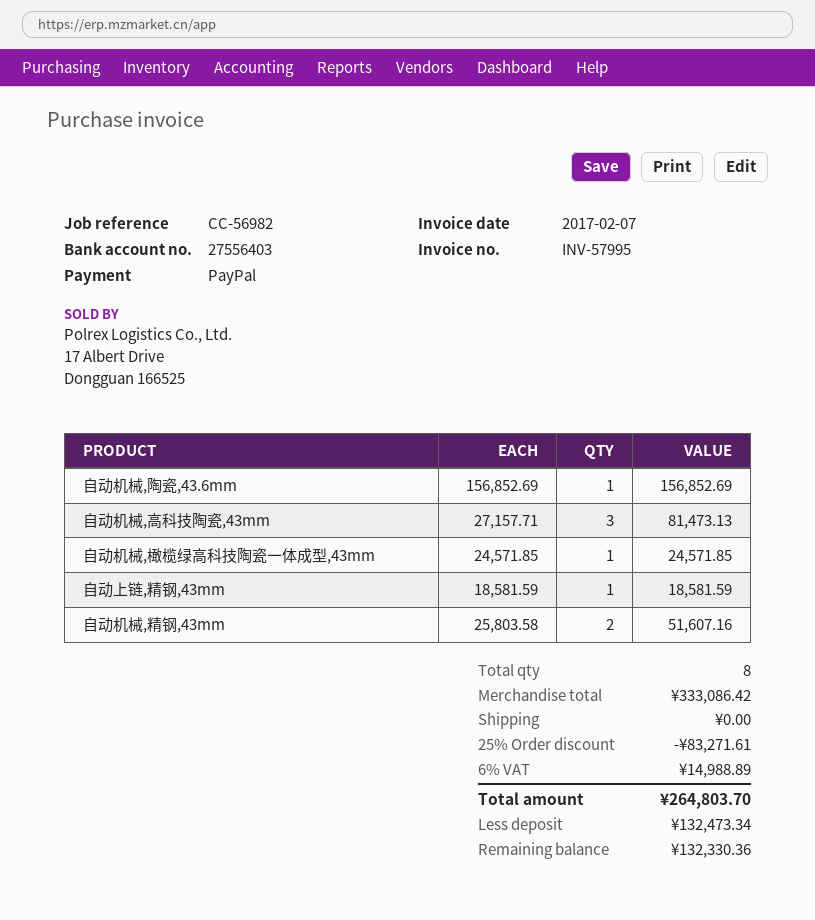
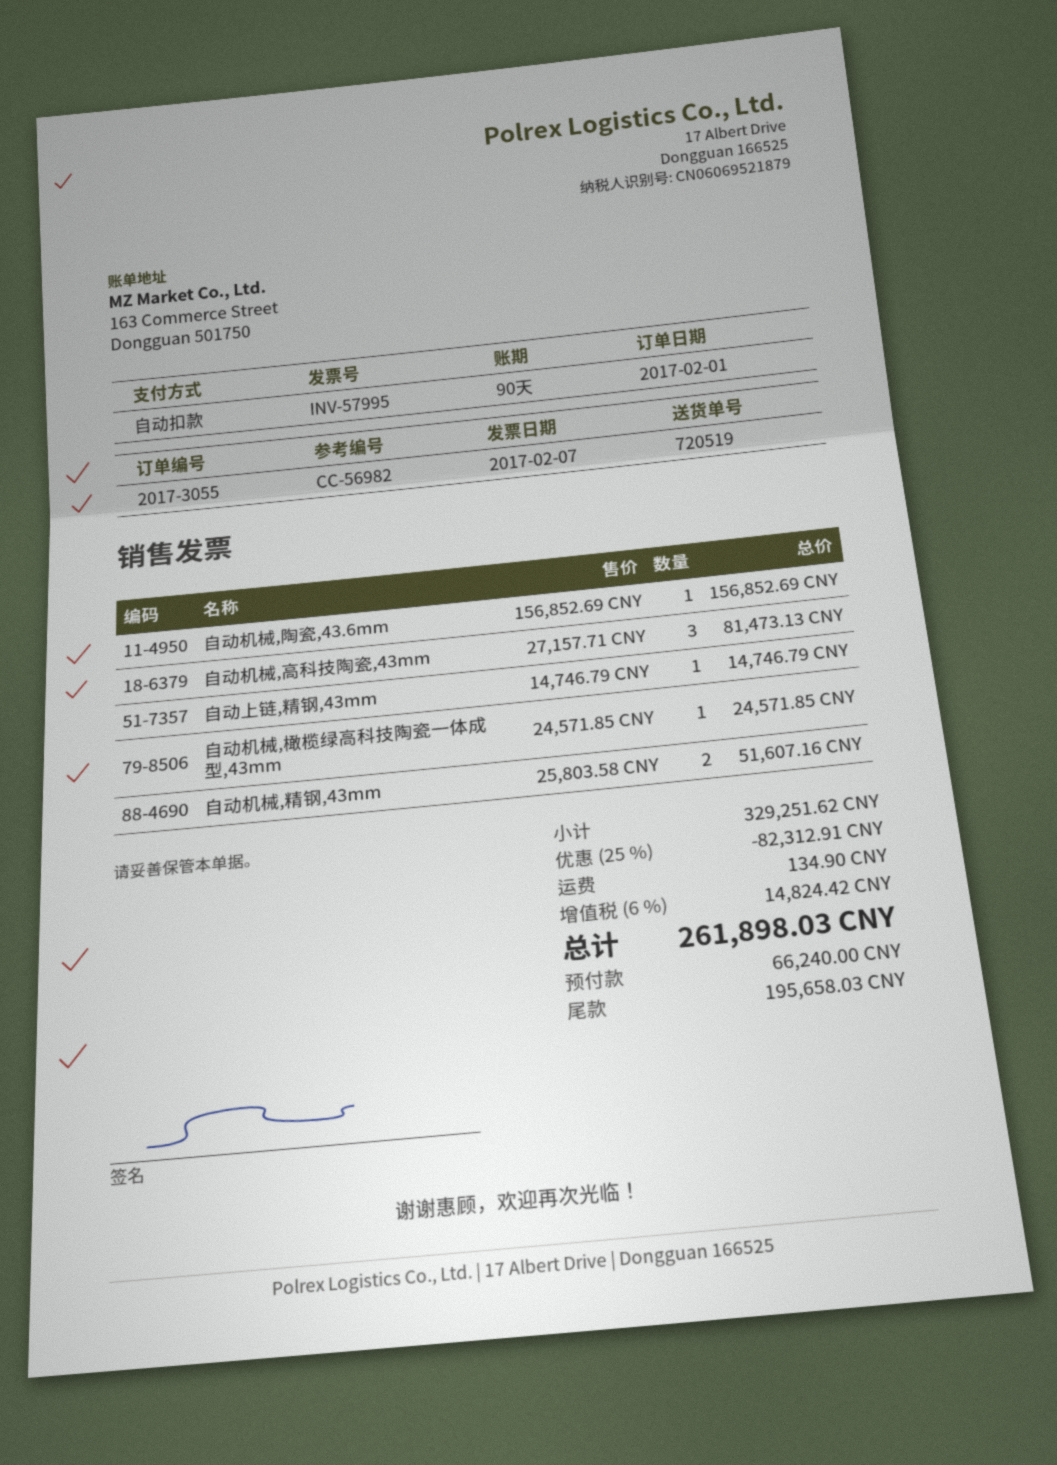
payment method: PayPal -> direct debit
自动上链,精钢,43mm: 1 x 18581.59 = 18581.59 -> 1 x 14746.79 = 14746.79
subtotal: 333086.42 -> 329251.62
discount: 25% = 83271.61 -> 25% = 82312.91
shipping: 0.00 -> 134.90
tax: 6% = 14988.89 -> 6% = 14824.42
total: 264803.70 -> 261898.03
deposit: 132473.34 -> 66240.00
balance: 132330.36 -> 195658.03

